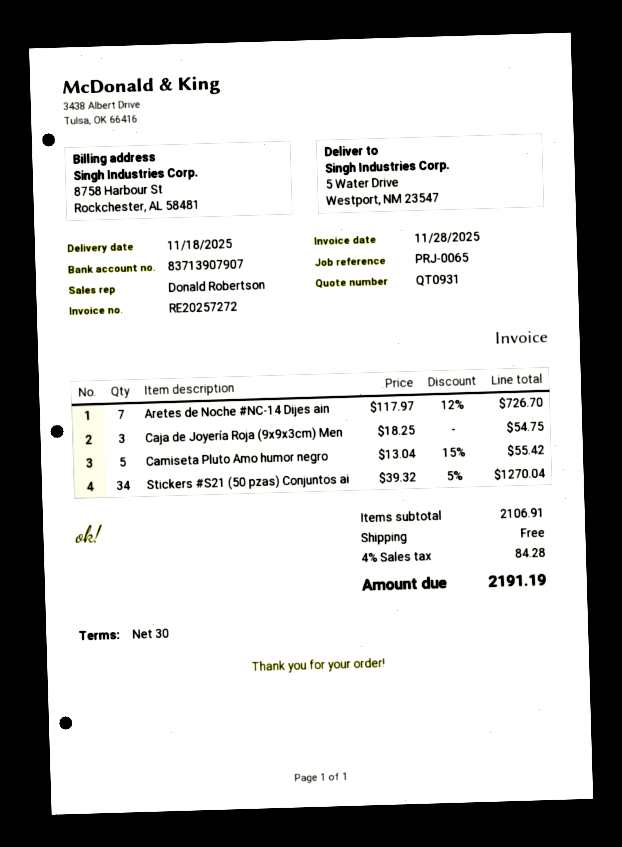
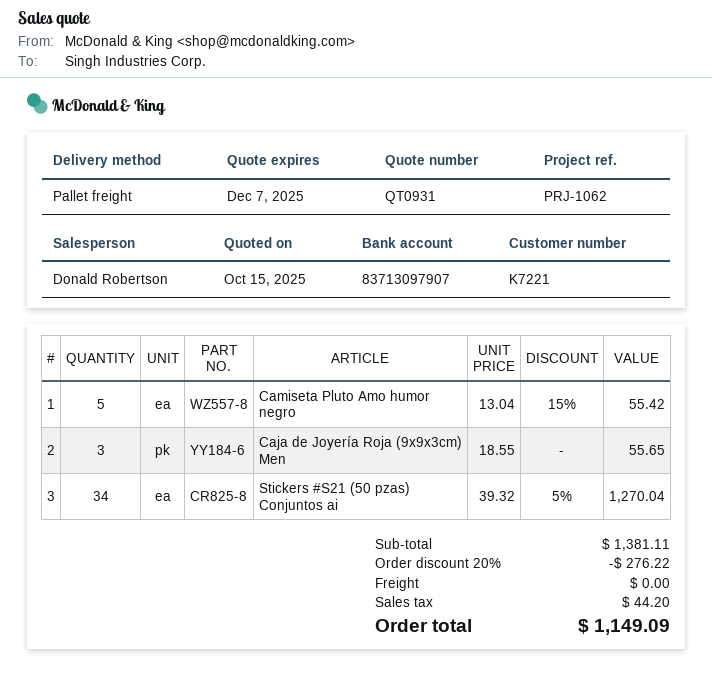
reference: PRJ-0065 -> PRJ-1062
bank account: 83713907907 -> 83713097907
Aretes de Noche #NC-14 Dijes ain: 7 x 117.97 - 12% = 726.70 -> none
Caja de Joyería Roja (9x9x3cm) Men: 3 x 18.25 = 54.75 -> 3 x 18.55 = 55.65
subtotal: 2106.91 -> 1381.11
discount: none -> 20% = 276.22
tax: 84.28 -> 44.20
total: 2191.19 -> 1149.09

